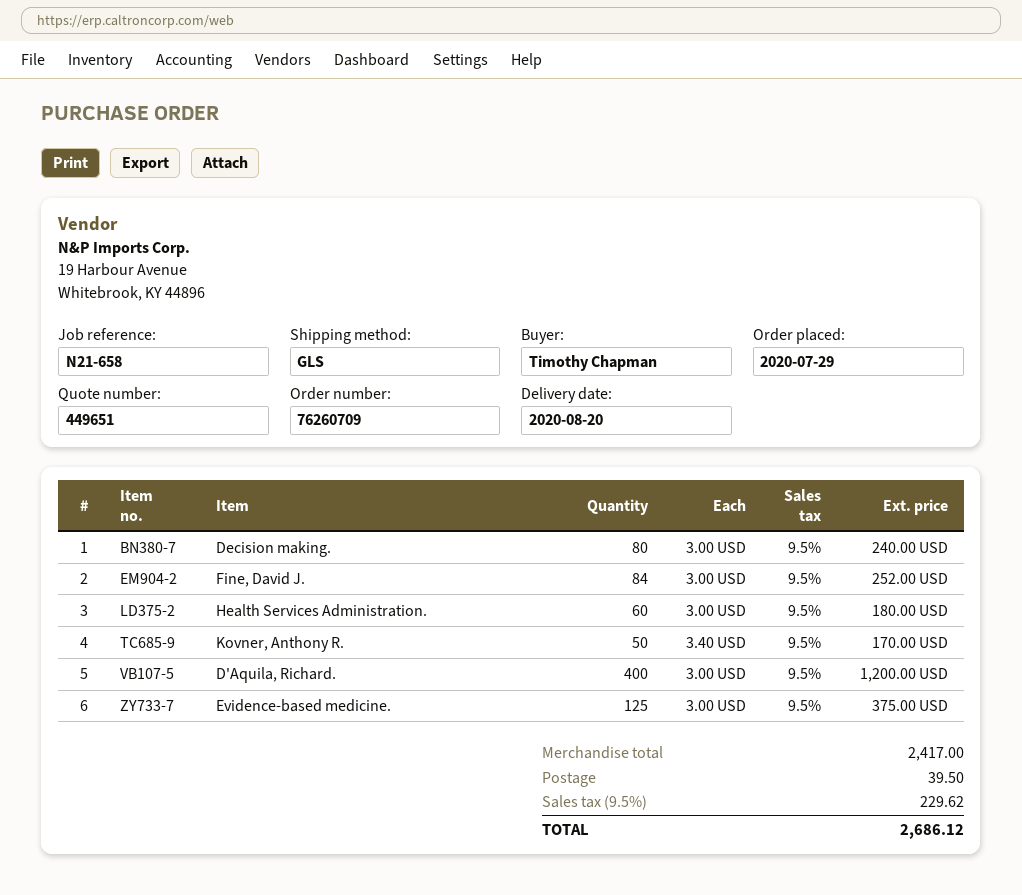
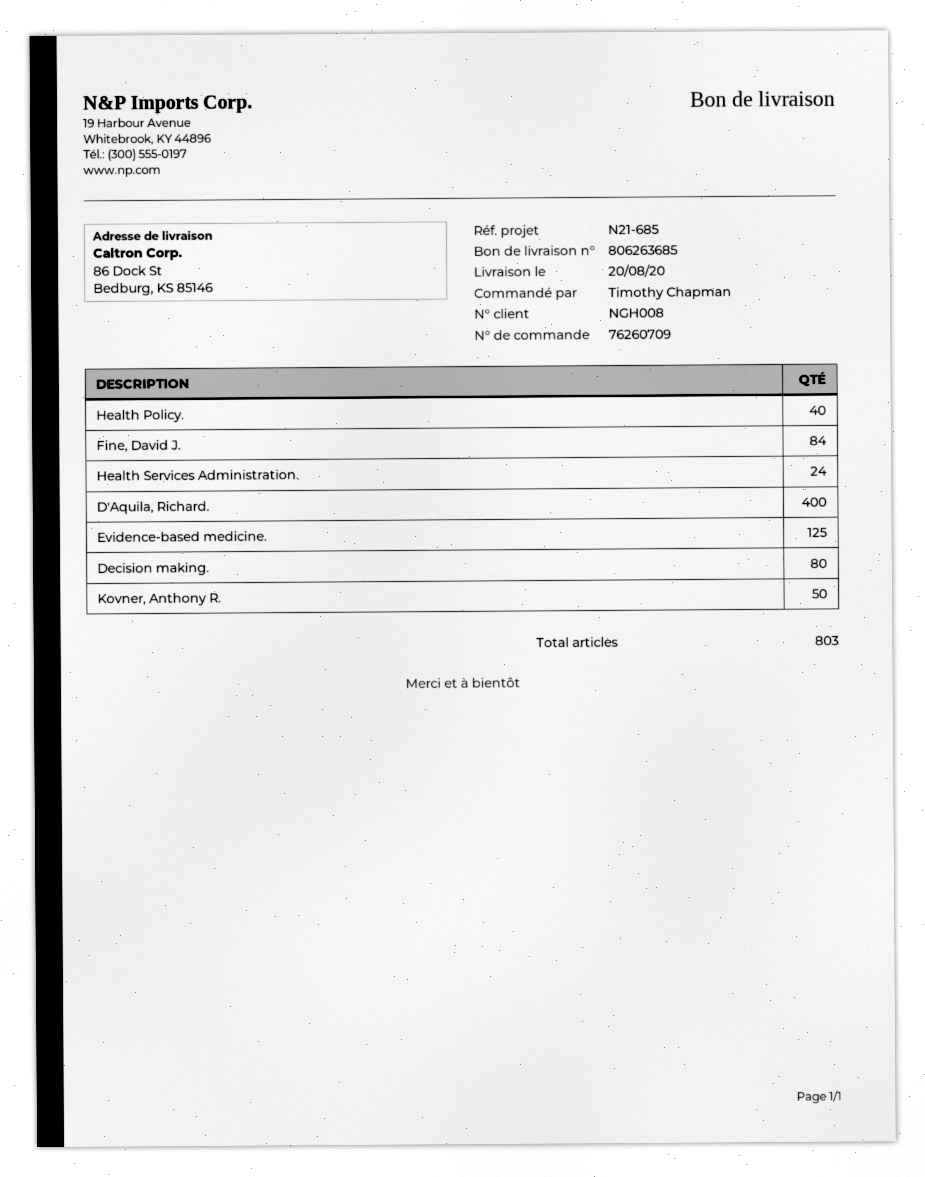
reference: N21-658 -> N21-685
Health Services Administration.: 60 -> 24
Health Policy.: none -> 40

